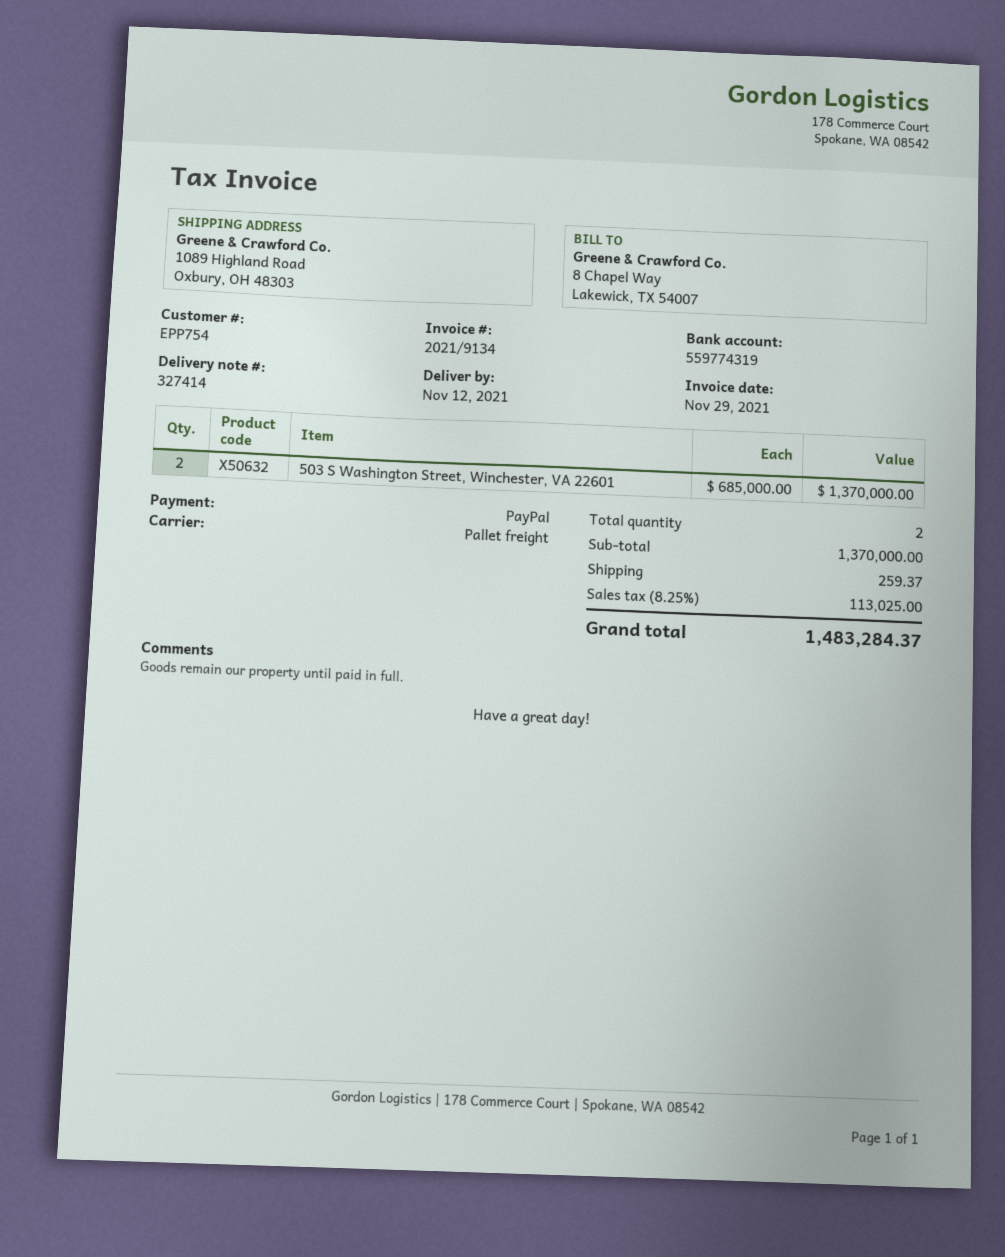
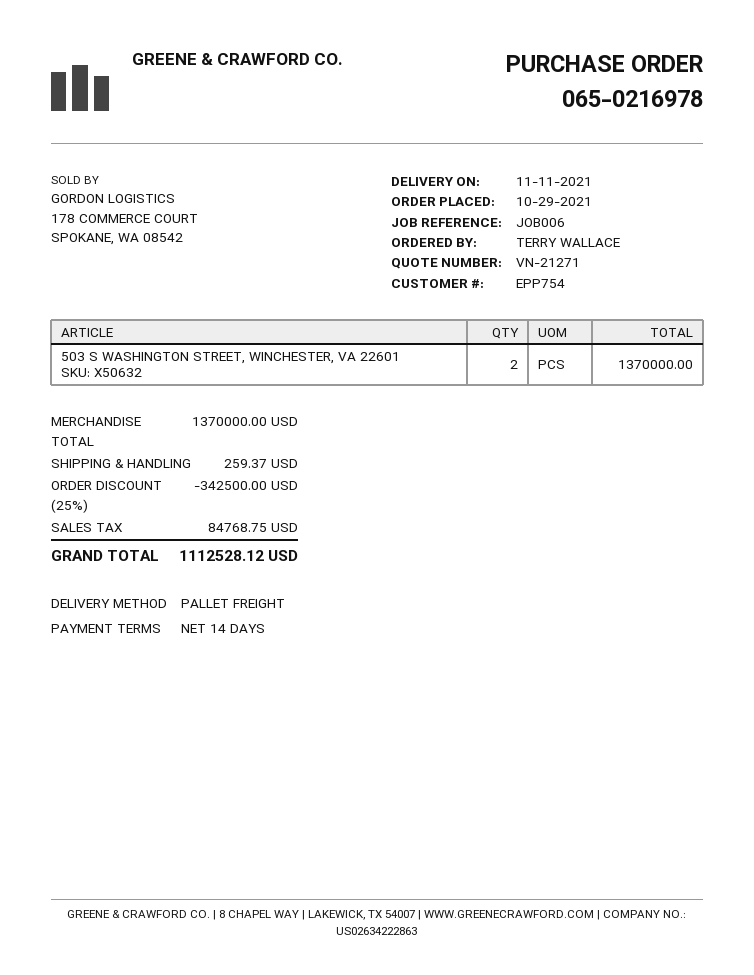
delivery date: 2021-11-12 -> 2021-11-11
discount: none -> 25% = 342500.00
tax: 113025.00 -> 84768.75
total: 1483284.37 -> 1112528.12

